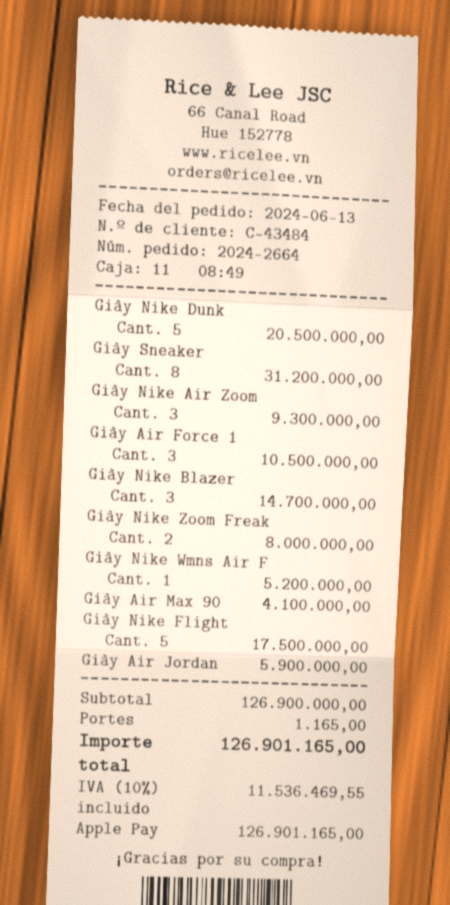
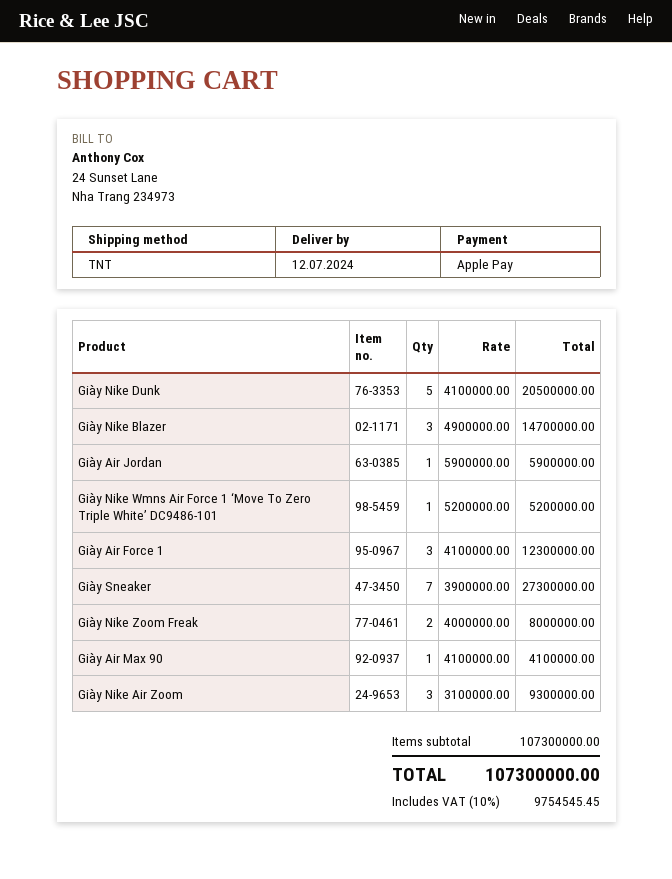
Giày Sneaker: 8 for 31200000.00 -> 7 for 27300000.00
Giày Air Force 1: 3 for 10500000.00 -> 3 for 12300000.00
Giày Nike Flight: 5 for 17500000.00 -> none
subtotal: 126900000.00 -> 107300000.00
shipping: 1165.00 -> none
tax: 10% = 11536469.55 -> 10% = 9754545.45
total: 126901165.00 -> 107300000.00

